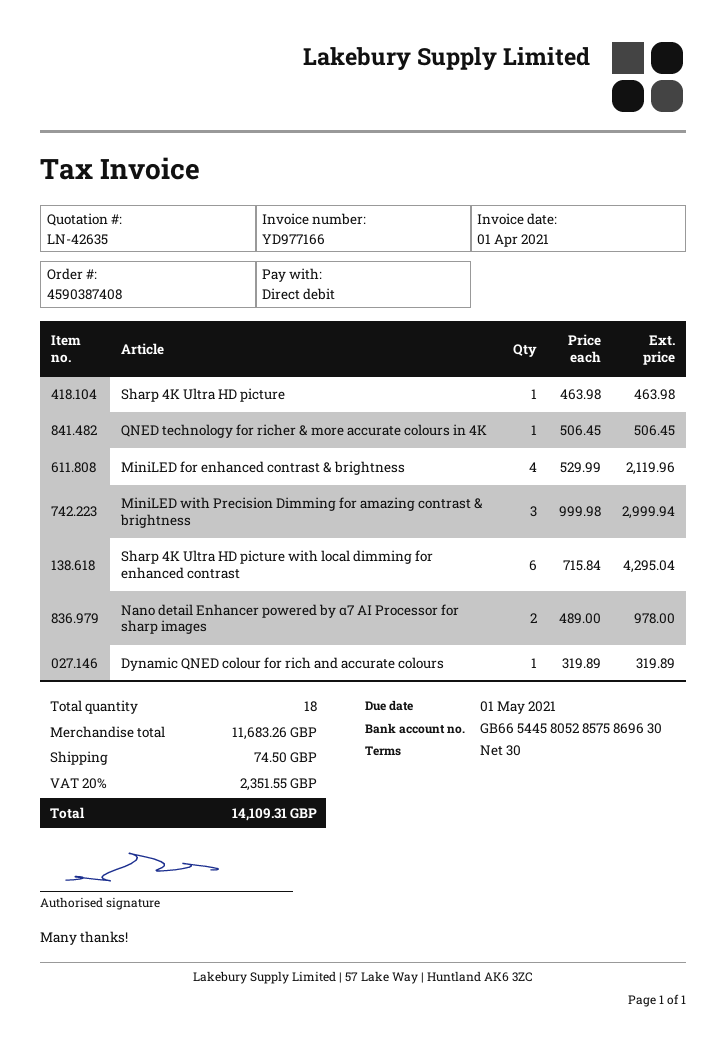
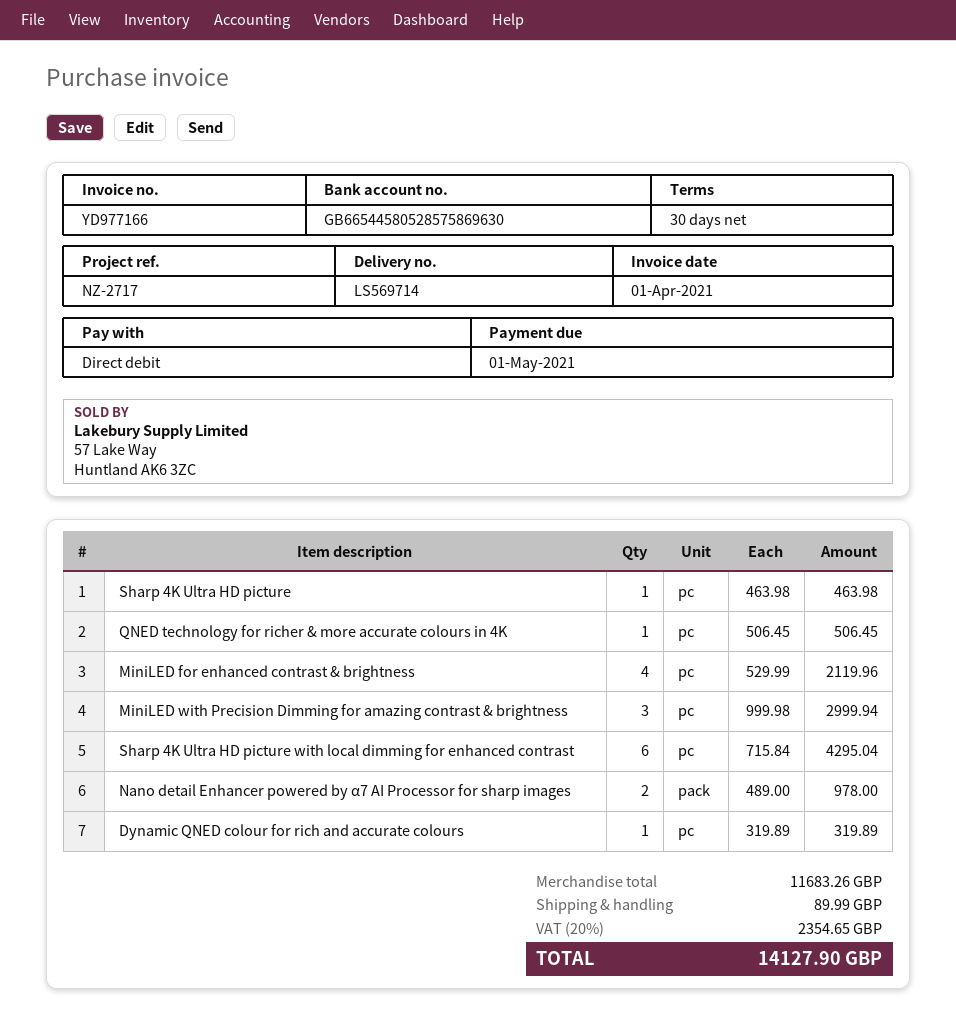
shipping: 74.50 -> 89.99
tax: 20% = 2351.55 -> 20% = 2354.65
total: 14109.31 -> 14127.90

